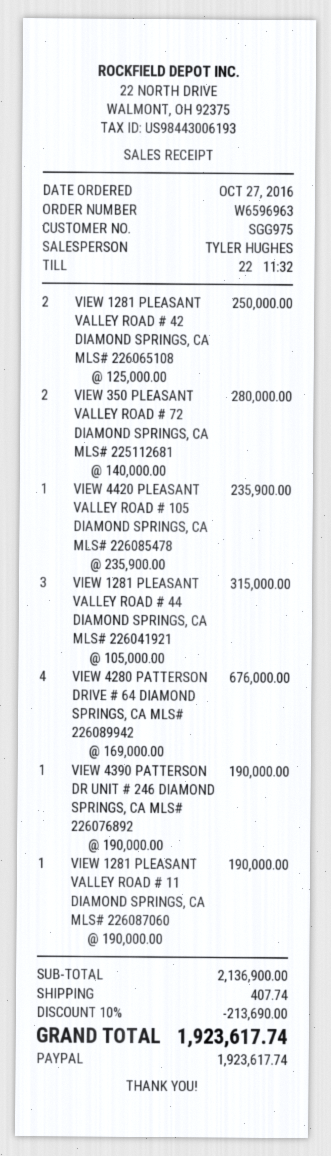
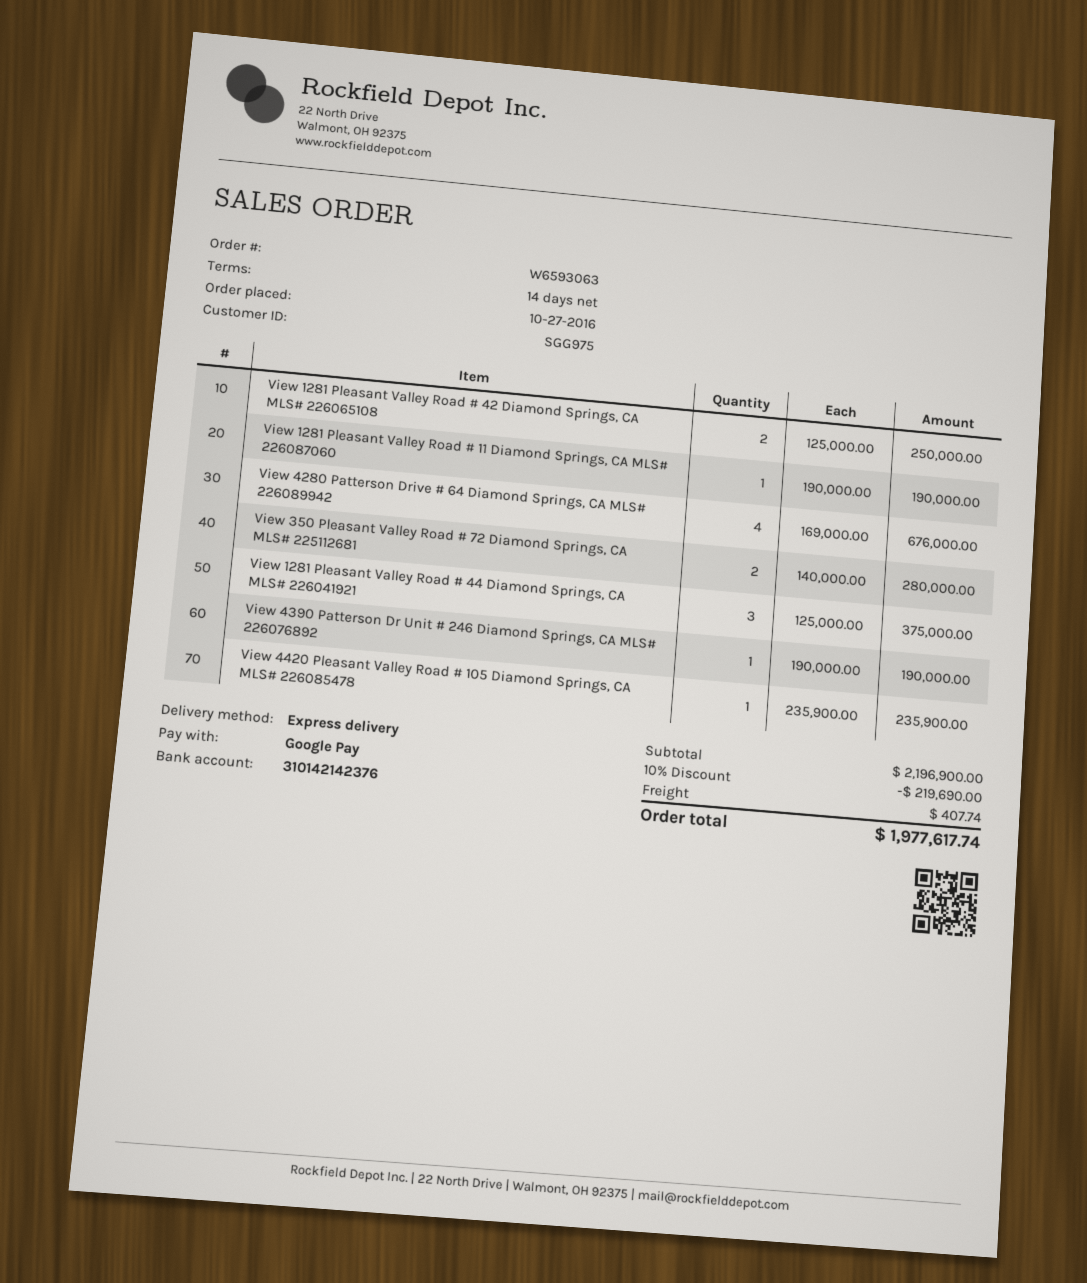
order number: W6596963 -> W6593063
payment method: PayPal -> Google Pay
VIEW 1281 PLEASANT VALLEY ROAD # 44 DIAMOND SPRINGS, CA MLS# 226041921: 3 x 105000.00 = 315000.00 -> 3 x 125000.00 = 375000.00
subtotal: 2136900.00 -> 2196900.00
discount: 10% = 213690.00 -> 10% = 219690.00
total: 1923617.74 -> 1977617.74

